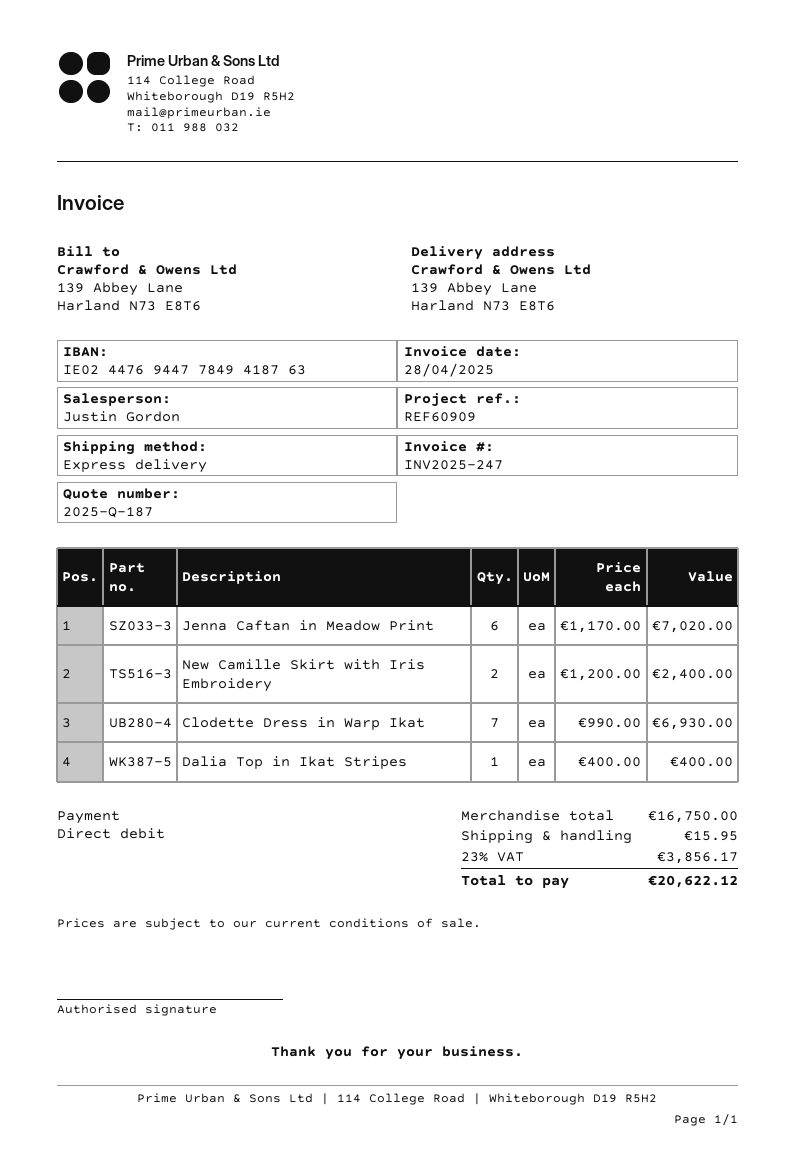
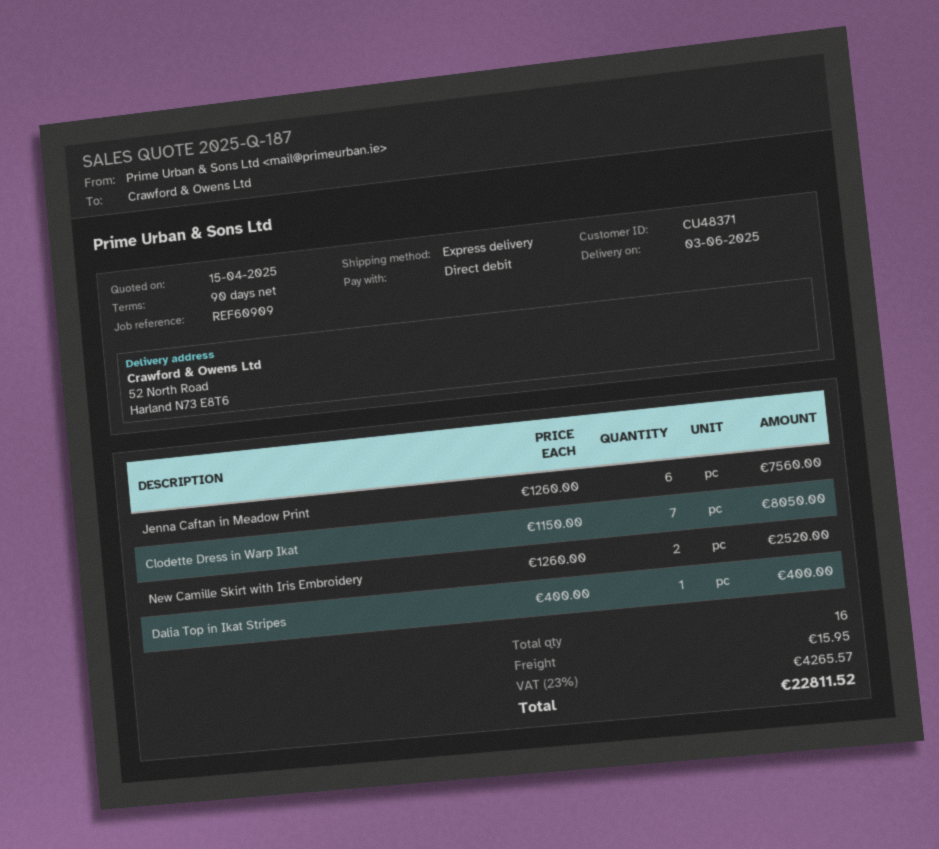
ship to: 139 Abbey Lane, Harland N73 E8T6 -> 52 North Road, Harland N73 E8T6
Jenna Caftan in Meadow Print: 6 x 1170.00 = 7020.00 -> 6 x 1260.00 = 7560.00
New Camille Skirt with Iris Embroidery: 2 x 1200.00 = 2400.00 -> 2 x 1260.00 = 2520.00
Clodette Dress in Warp Ikat: 7 x 990.00 = 6930.00 -> 7 x 1150.00 = 8050.00
tax: 23% = 3856.17 -> 23% = 4265.57
total: 20622.12 -> 22811.52

